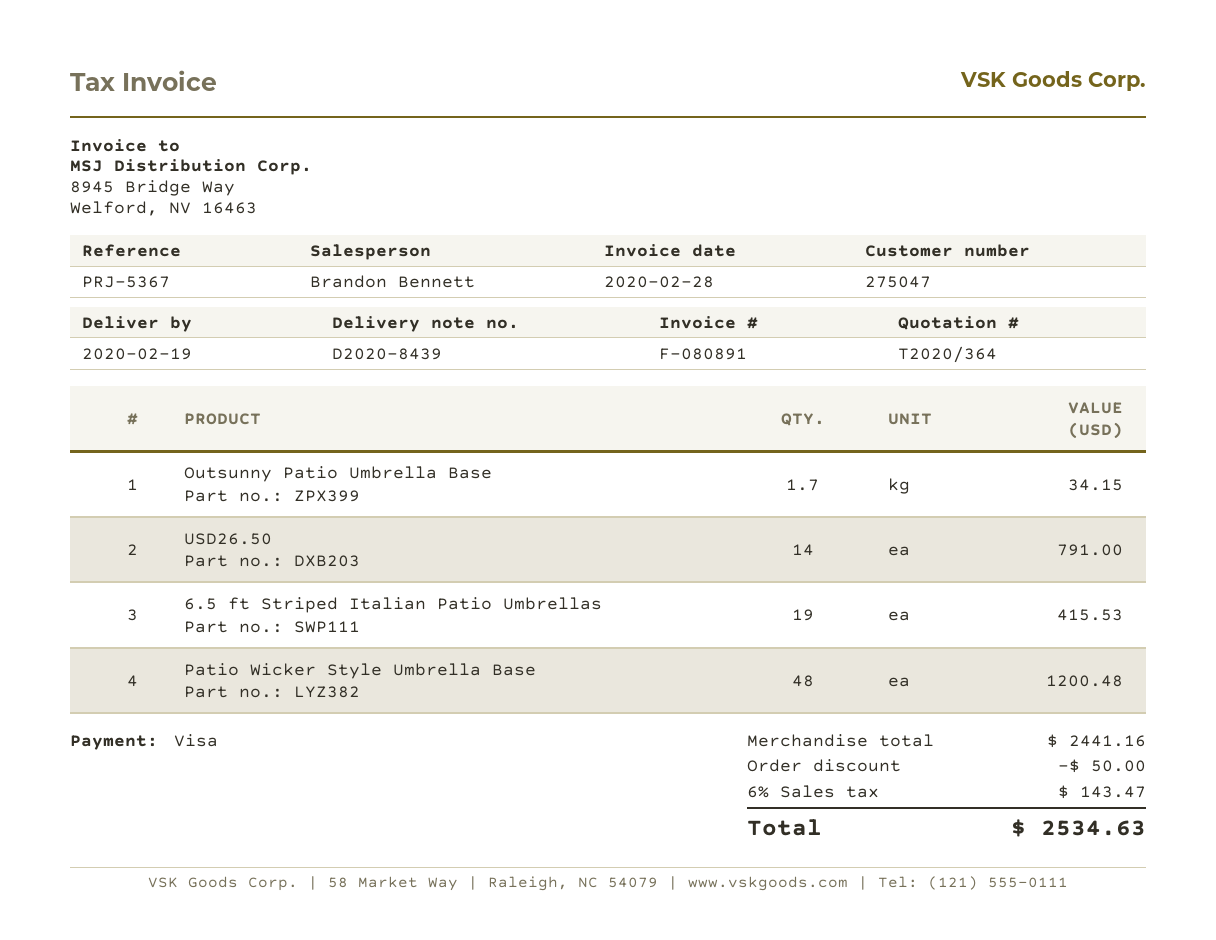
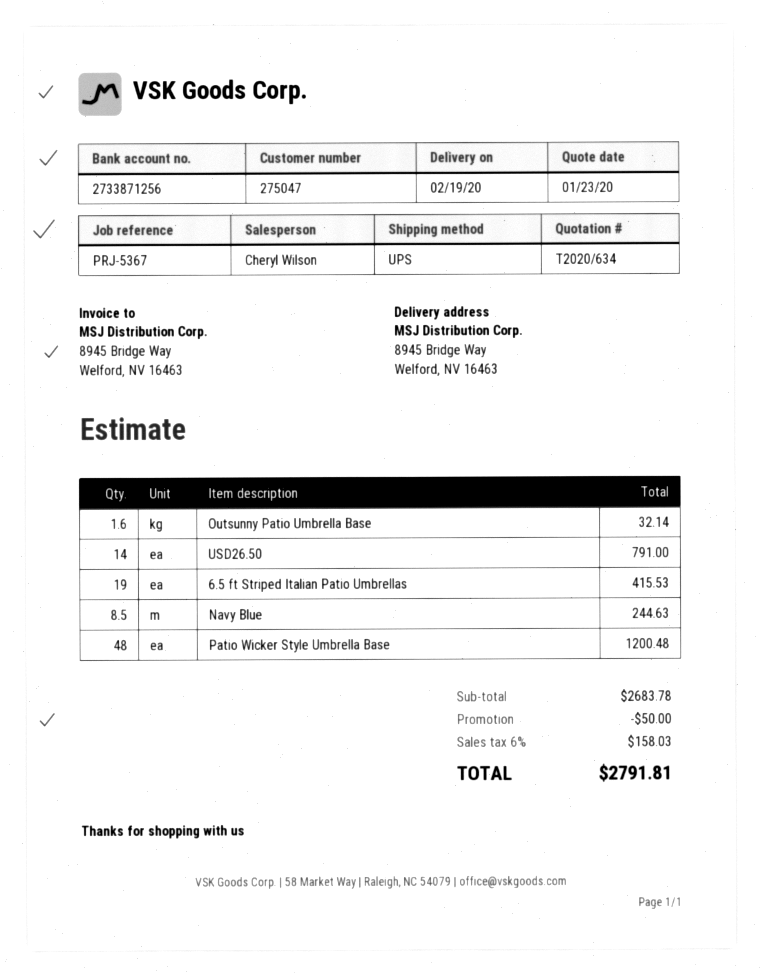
quote number: T2020/364 -> T2020/634
sales rep: Brandon Bennett -> Cheryl Wilson
Outsunny Patio Umbrella Base: 1.7 for 34.15 -> 1.6 for 32.14
Navy Blue: none -> 8.5 for 244.63
subtotal: 2441.16 -> 2683.78
tax: 6% = 143.47 -> 6% = 158.03
total: 2534.63 -> 2791.81

